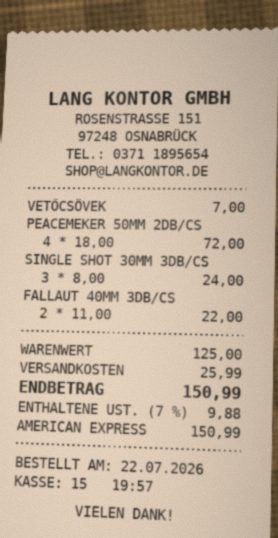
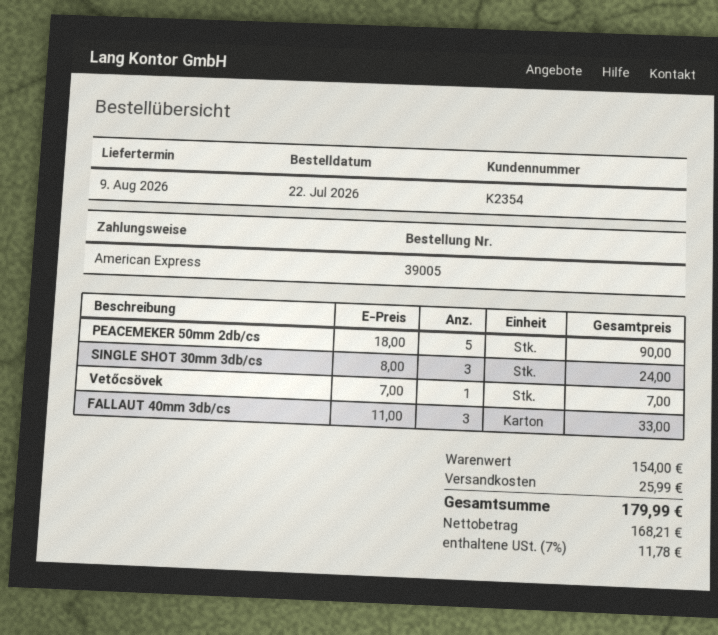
PEACEMEKER 50MM 2DB/CS: 4 x 18.00 = 72.00 -> 5 x 18.00 = 90.00
FALLAUT 40MM 3DB/CS: 2 x 11.00 = 22.00 -> 3 x 11.00 = 33.00
subtotal: 125.00 -> 154.00
tax: 7% = 9.88 -> 7% = 11.78
total: 150.99 -> 179.99

